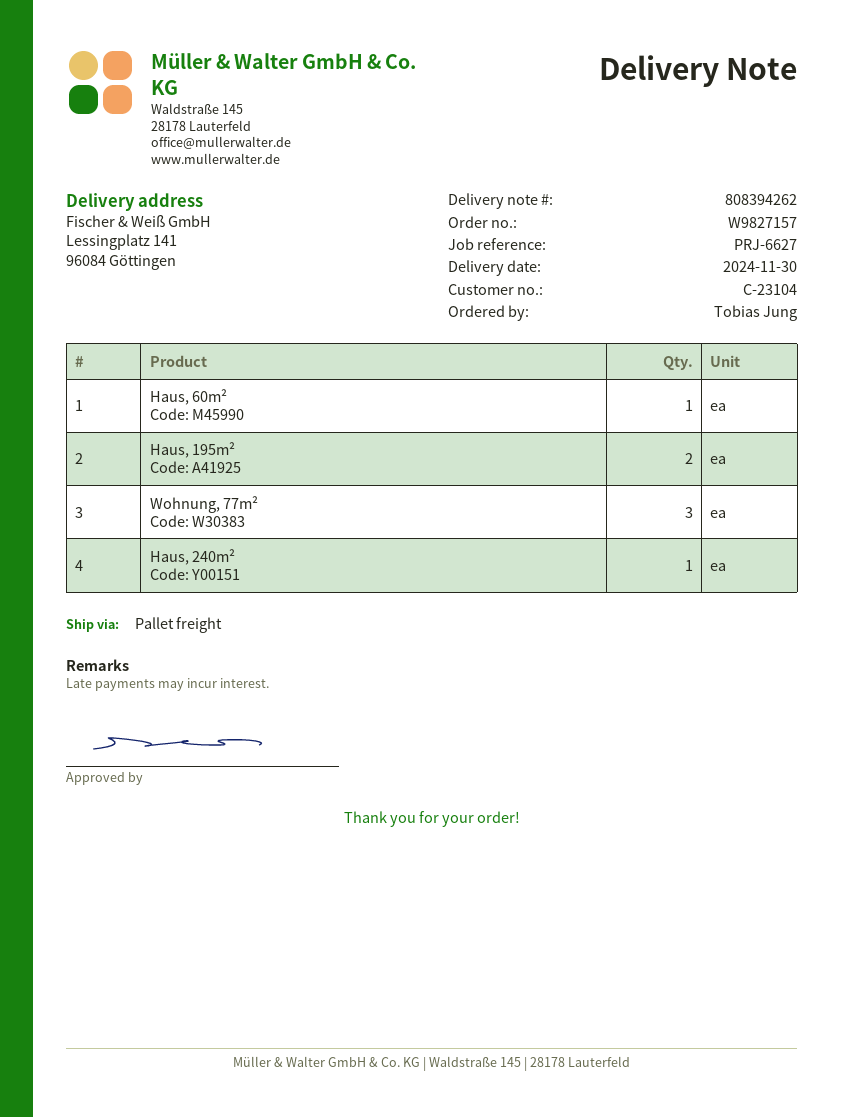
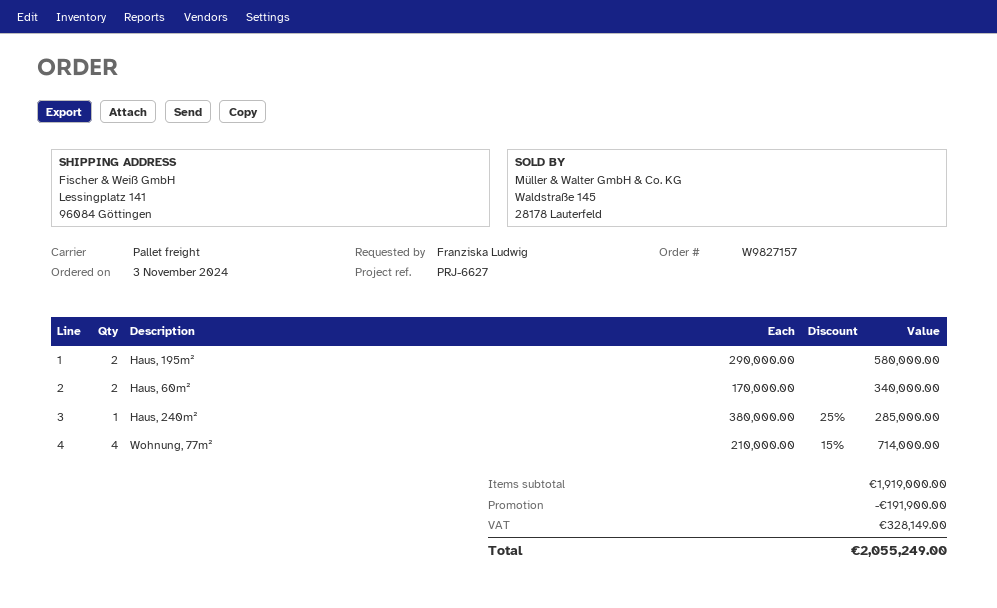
ordered by: Tobias Jung -> Franziska Ludwig
Haus, 60m²: 1 -> 2
Wohnung, 77m²: 3 -> 4

